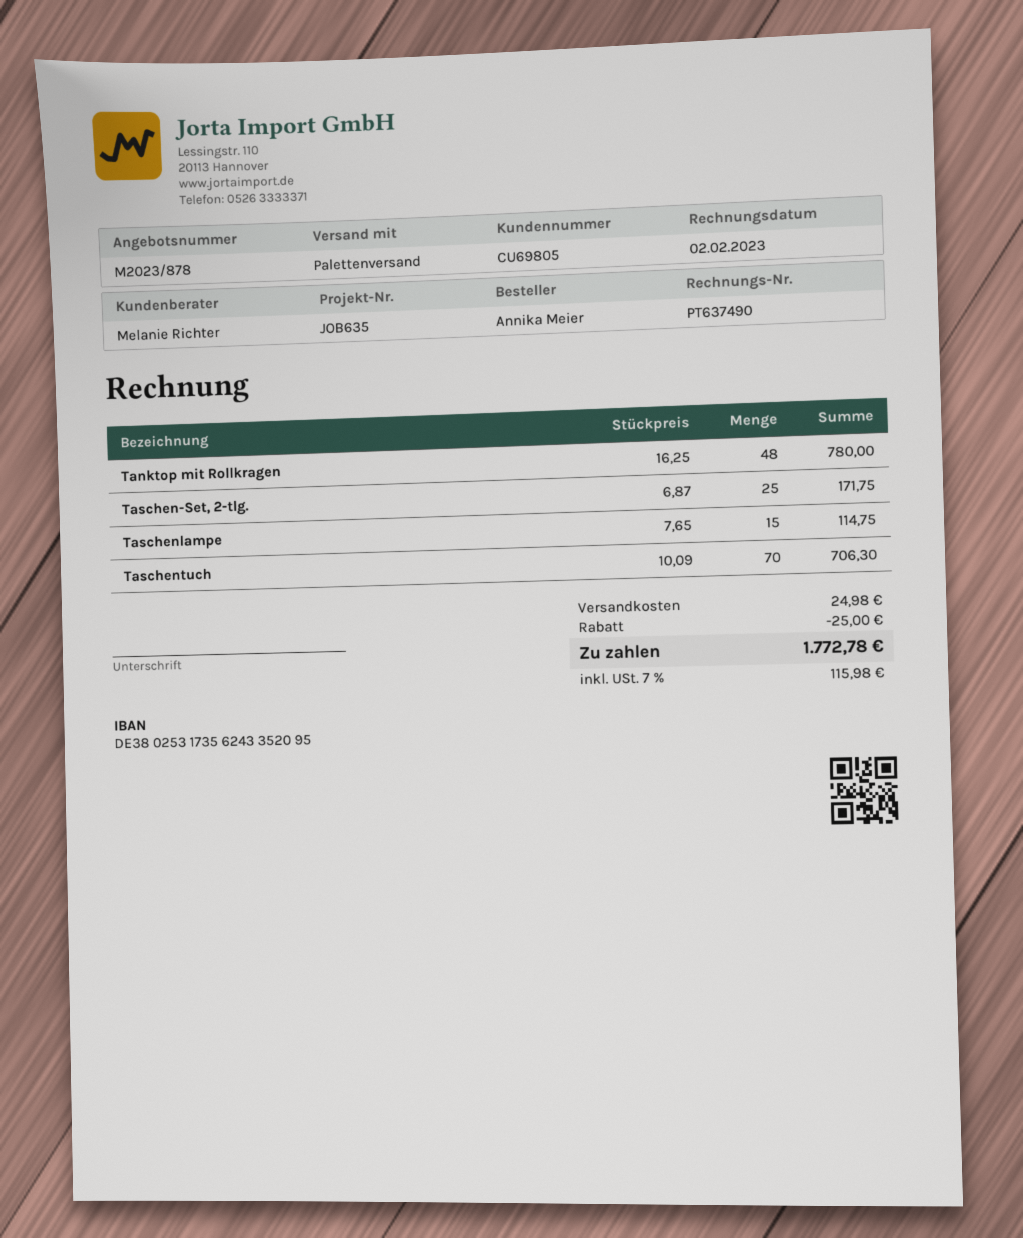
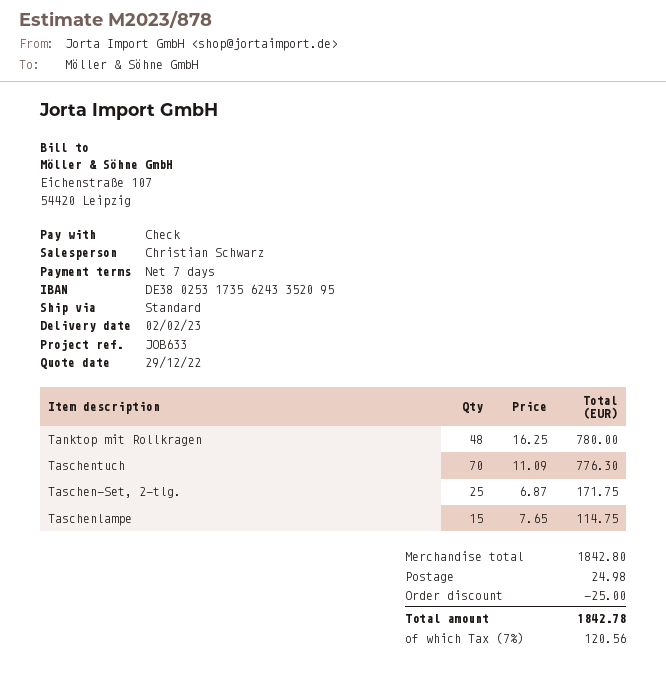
reference: JOB635 -> JOB633
sales rep: Melanie Richter -> Christian Schwarz
shipping method: pallet freight -> standard
Taschentuch: 70 x 10.09 = 706.30 -> 70 x 11.09 = 776.30
tax: 7% = 115.98 -> 7% = 120.56
total: 1772.78 -> 1842.78

